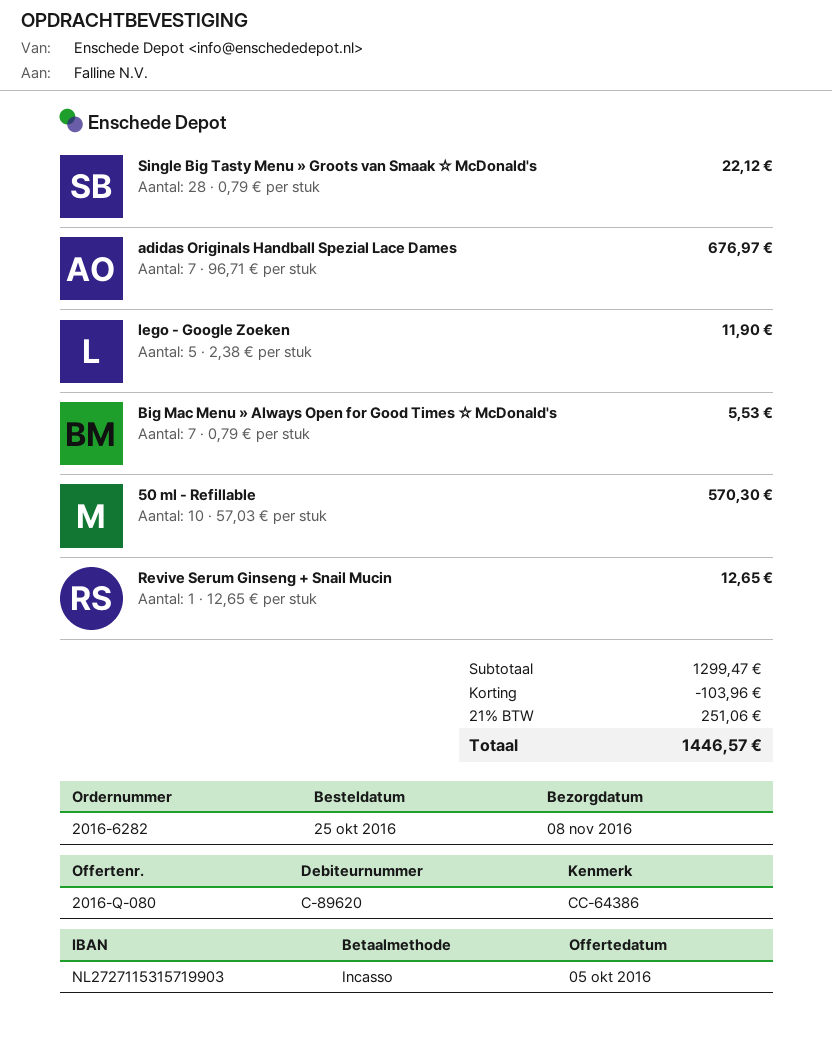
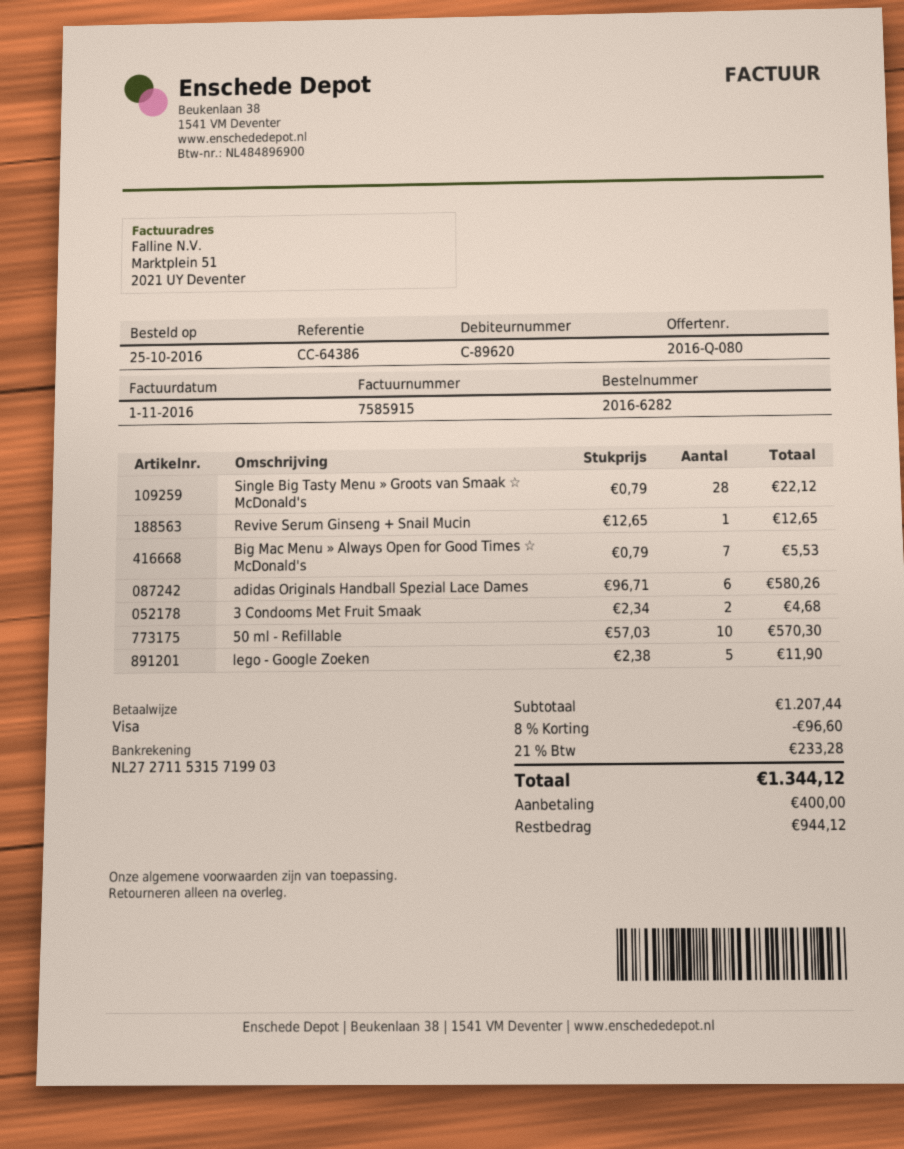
payment method: direct debit -> Visa
adidas Originals Handball Spezial Lace Dames: 7 x 96.71 = 676.97 -> 6 x 96.71 = 580.26
3 Condooms Met Fruit Smaak: none -> 2 x 2.34 = 4.68
subtotal: 1299.47 -> 1207.44
discount: 103.96 -> 96.60
tax: 21% = 251.06 -> 21% = 233.28
total: 1446.57 -> 1344.12

